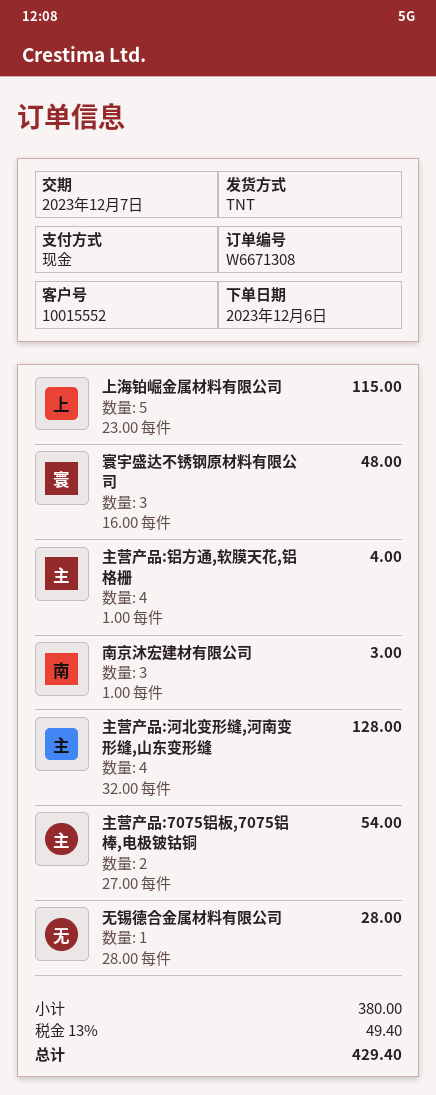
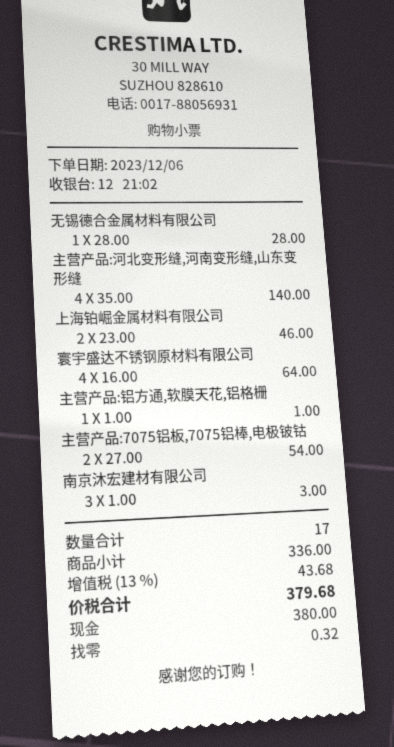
上海铂崛金属材料有限公司: 5 x 23.00 = 115.00 -> 2 x 23.00 = 46.00
寰宇盛达不锈钢原材料有限公司: 3 x 16.00 = 48.00 -> 4 x 16.00 = 64.00
主营产品:铝方通,软膜天花,铝格栅: 4 x 1.00 = 4.00 -> 1 x 1.00 = 1.00
主营产品:河北变形缝,河南变形缝,山东变形缝: 4 x 32.00 = 128.00 -> 4 x 35.00 = 140.00
subtotal: 380.00 -> 336.00
tax: 13% = 49.40 -> 13% = 43.68
total: 429.40 -> 379.68

